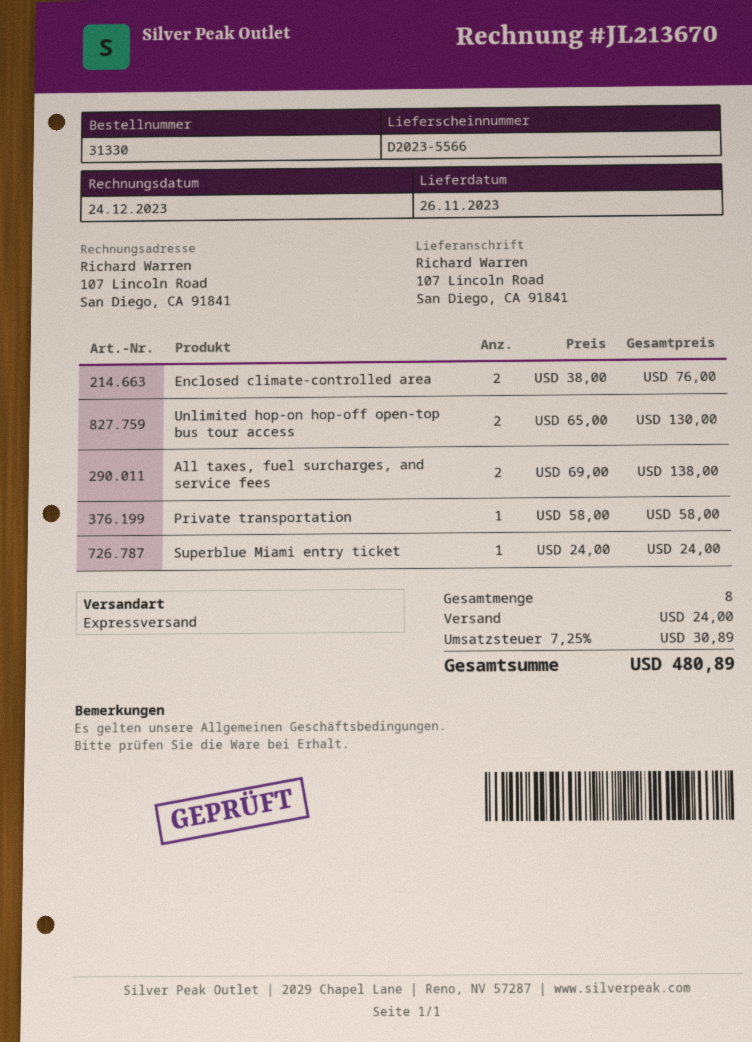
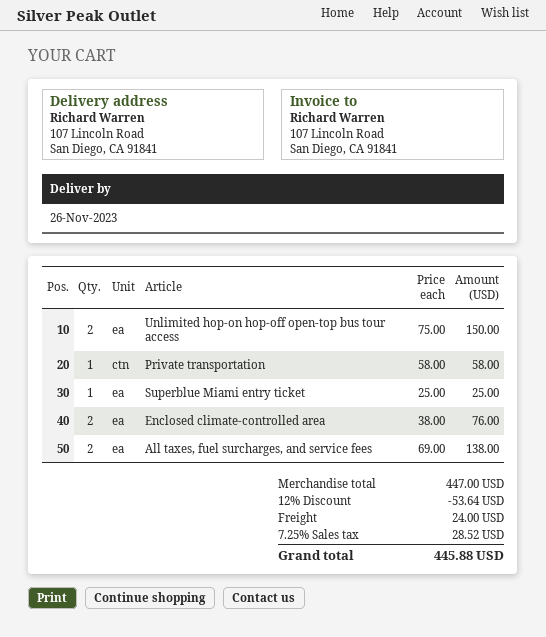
Unlimited hop-on hop-off open-top bus tour access: 2 x 65.00 = 130.00 -> 2 x 75.00 = 150.00
Superblue Miami entry ticket: 1 x 24.00 = 24.00 -> 1 x 25.00 = 25.00
discount: none -> 12% = 53.64
tax: 7.25% = 30.89 -> 7.25% = 28.52
total: 480.89 -> 445.88

